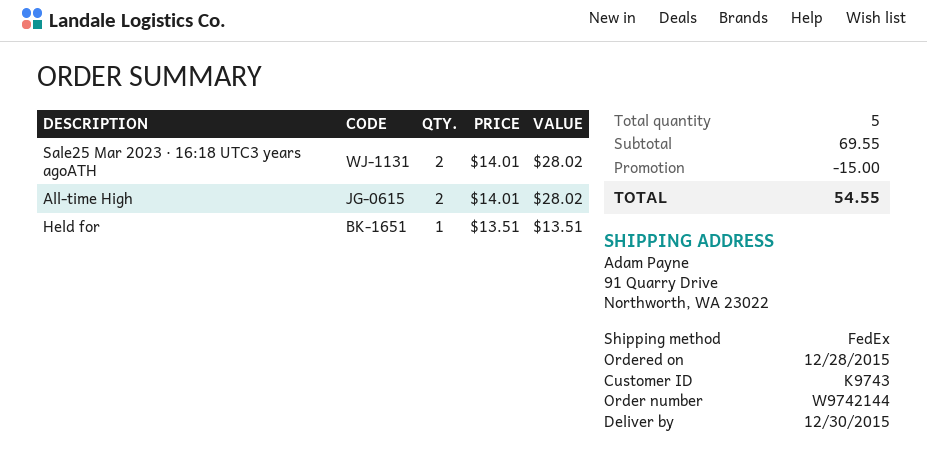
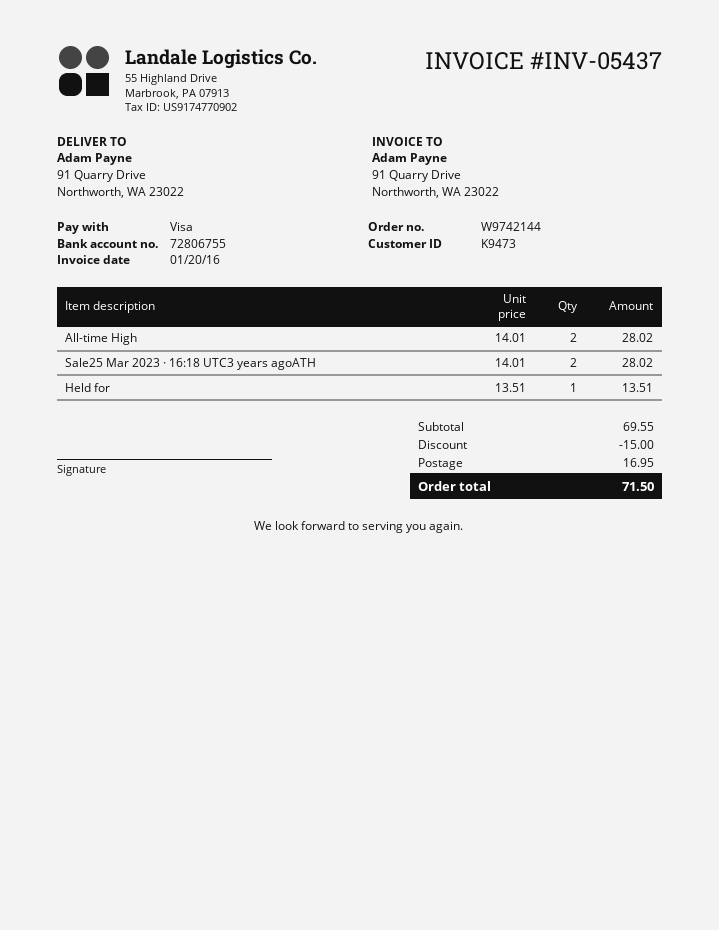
customer number: K9743 -> K9473
shipping: none -> 16.95
total: 54.55 -> 71.50

